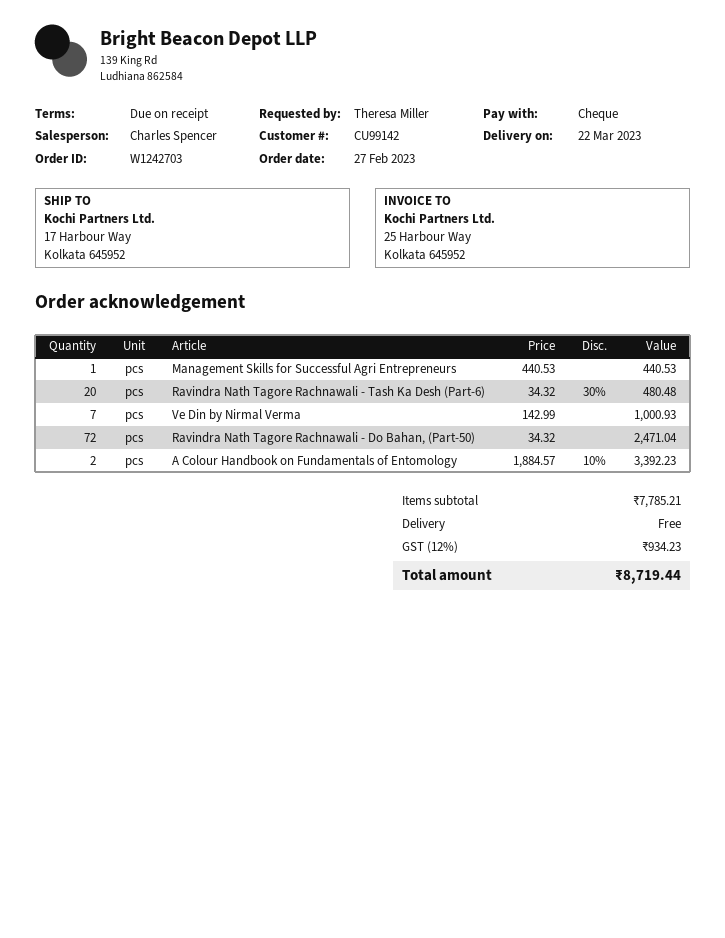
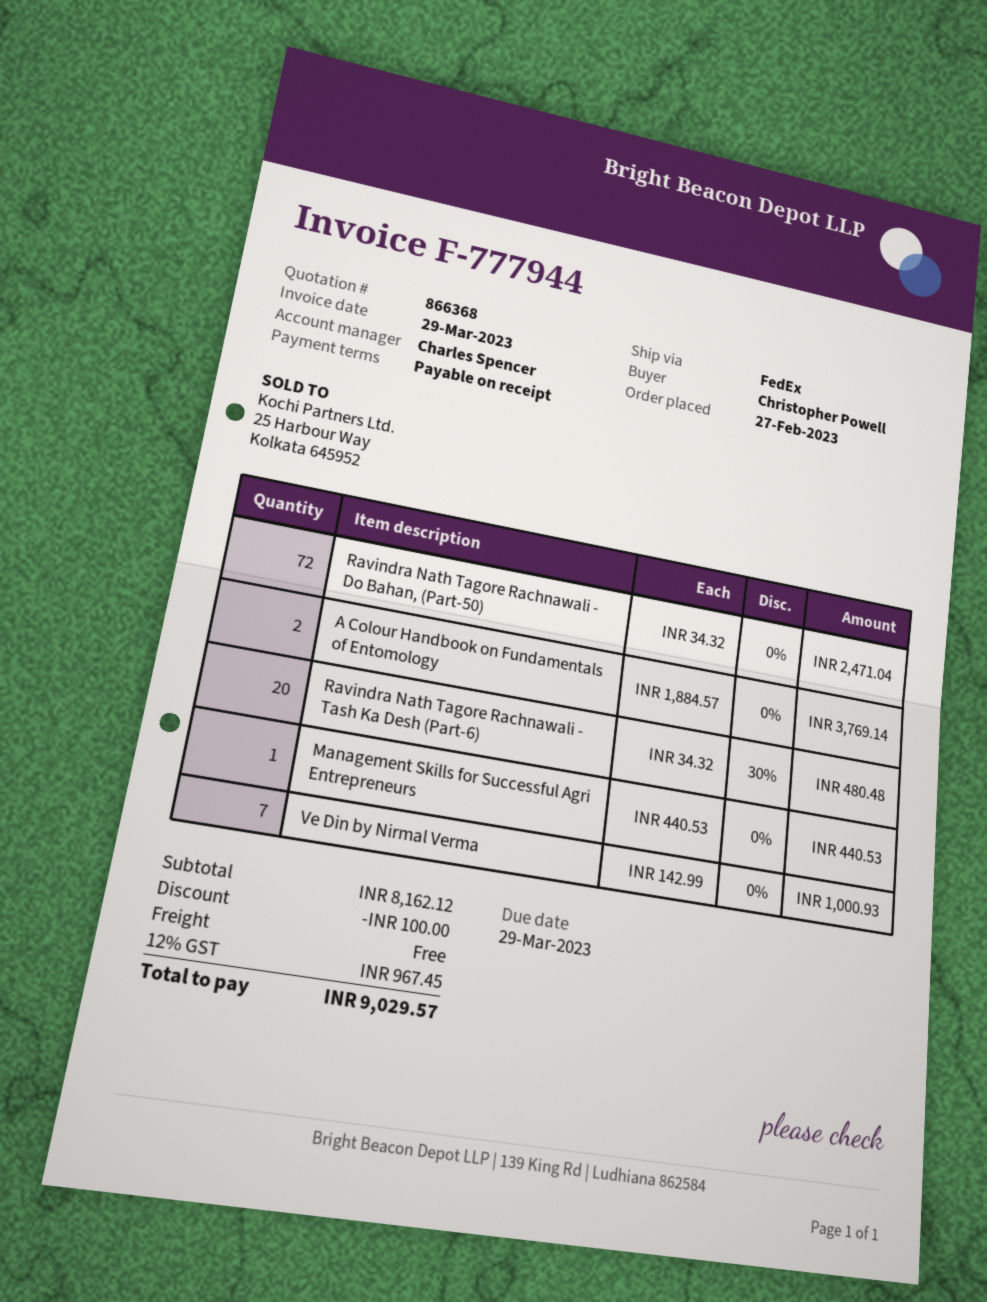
ordered by: Theresa Miller -> Christopher Powell
A Colour Handbook on Fundamentals of Entomology: 2 x 1884.57 - 10% = 3392.23 -> 2 x 1884.57 = 3769.14
subtotal: 7785.21 -> 8162.12
discount: none -> 100.00
tax: 12% = 934.23 -> 12% = 967.45
total: 8719.44 -> 9029.57

